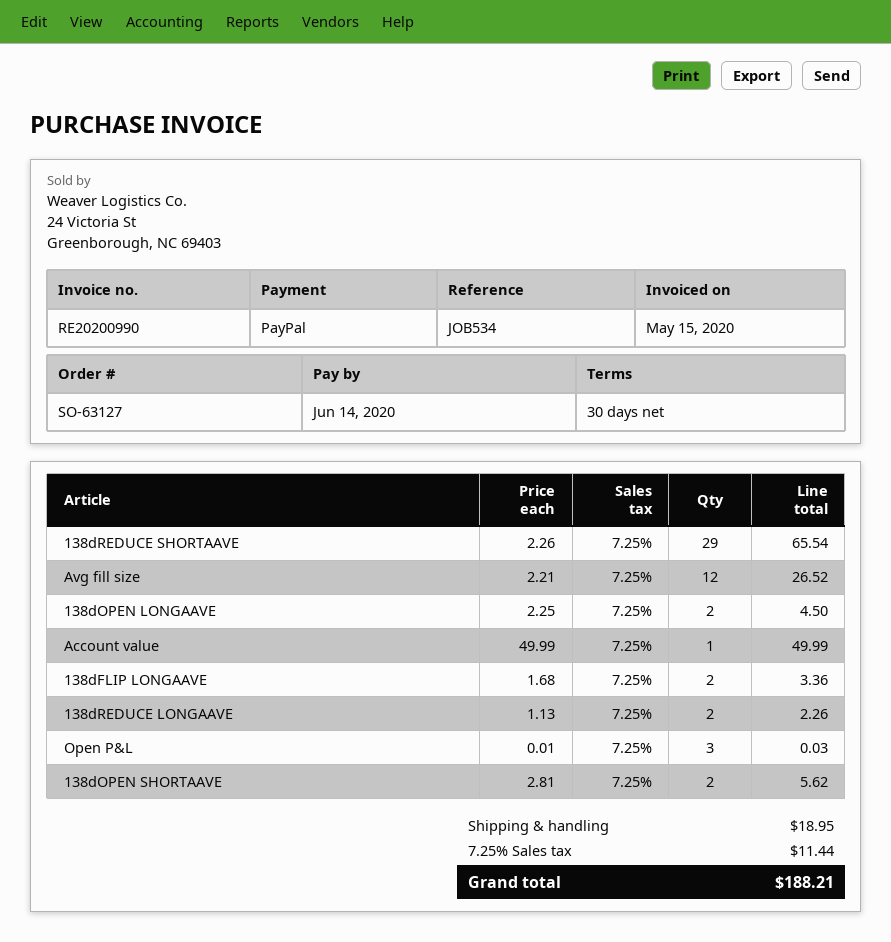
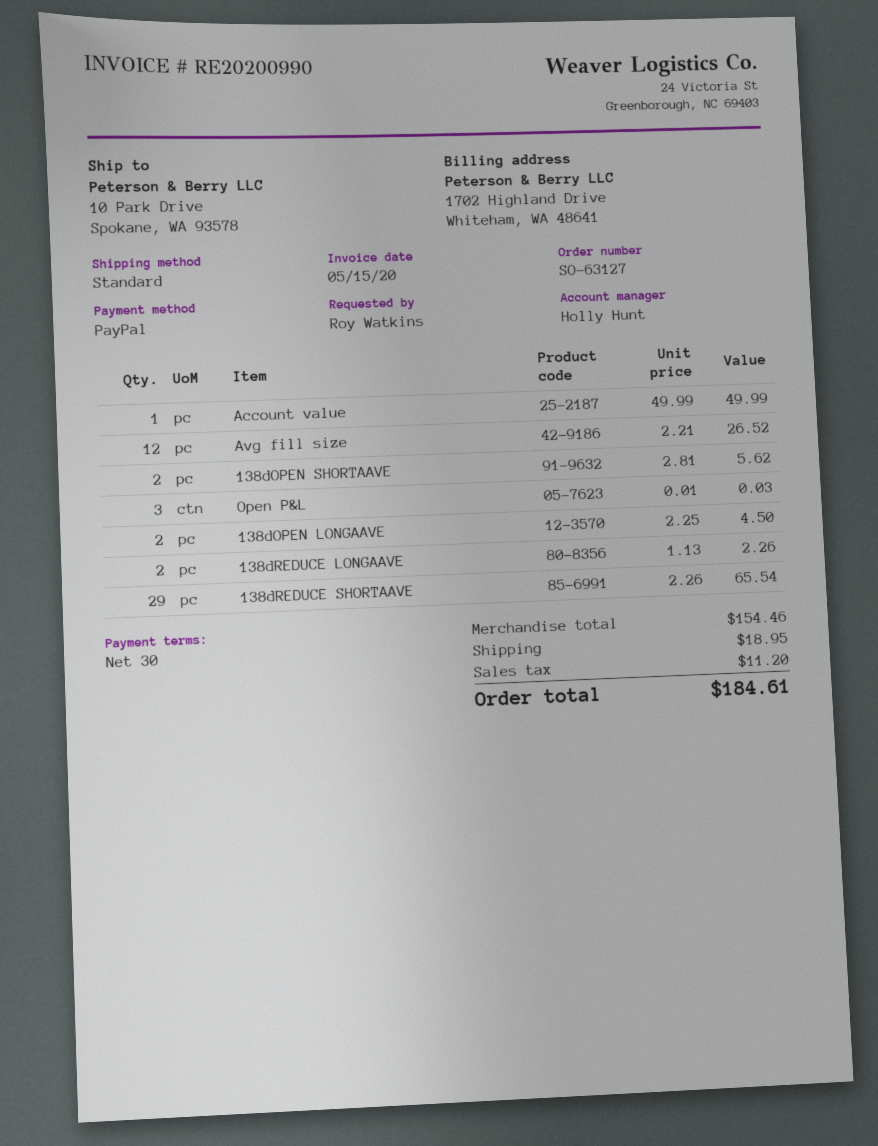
138dFLIP LONGAAVE: 2 x 1.68 = 3.36 -> none
tax: 11.44 -> 11.20
total: 188.21 -> 184.61

